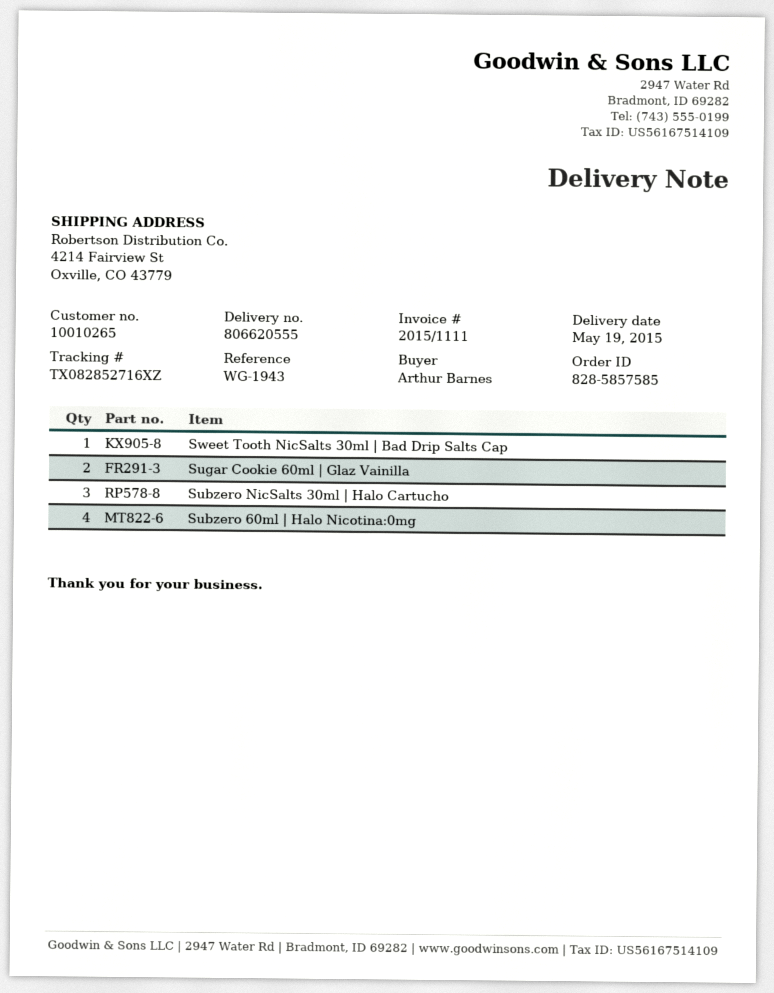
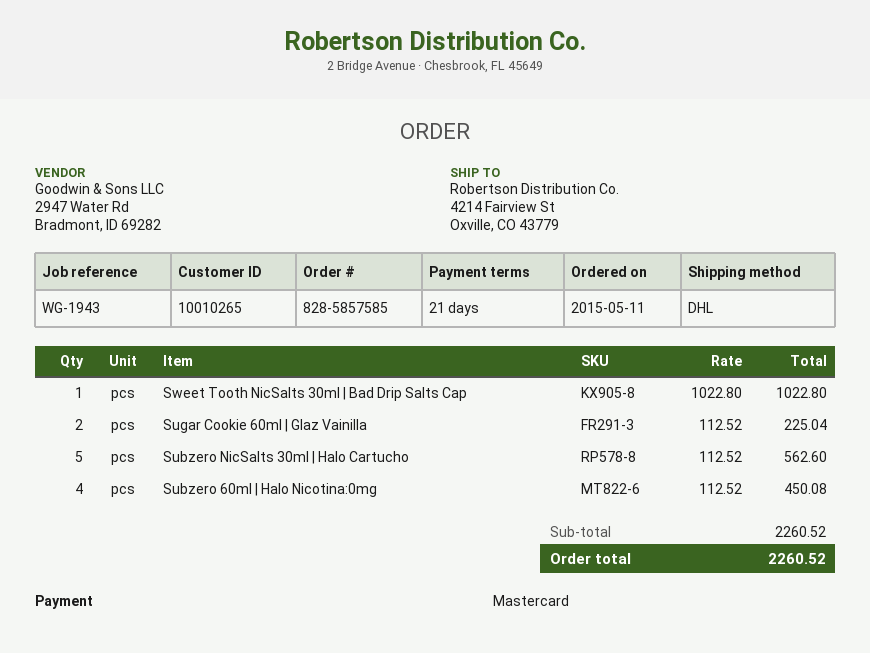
Subzero NicSalts 30ml | Halo Cartucho: 3 -> 5

